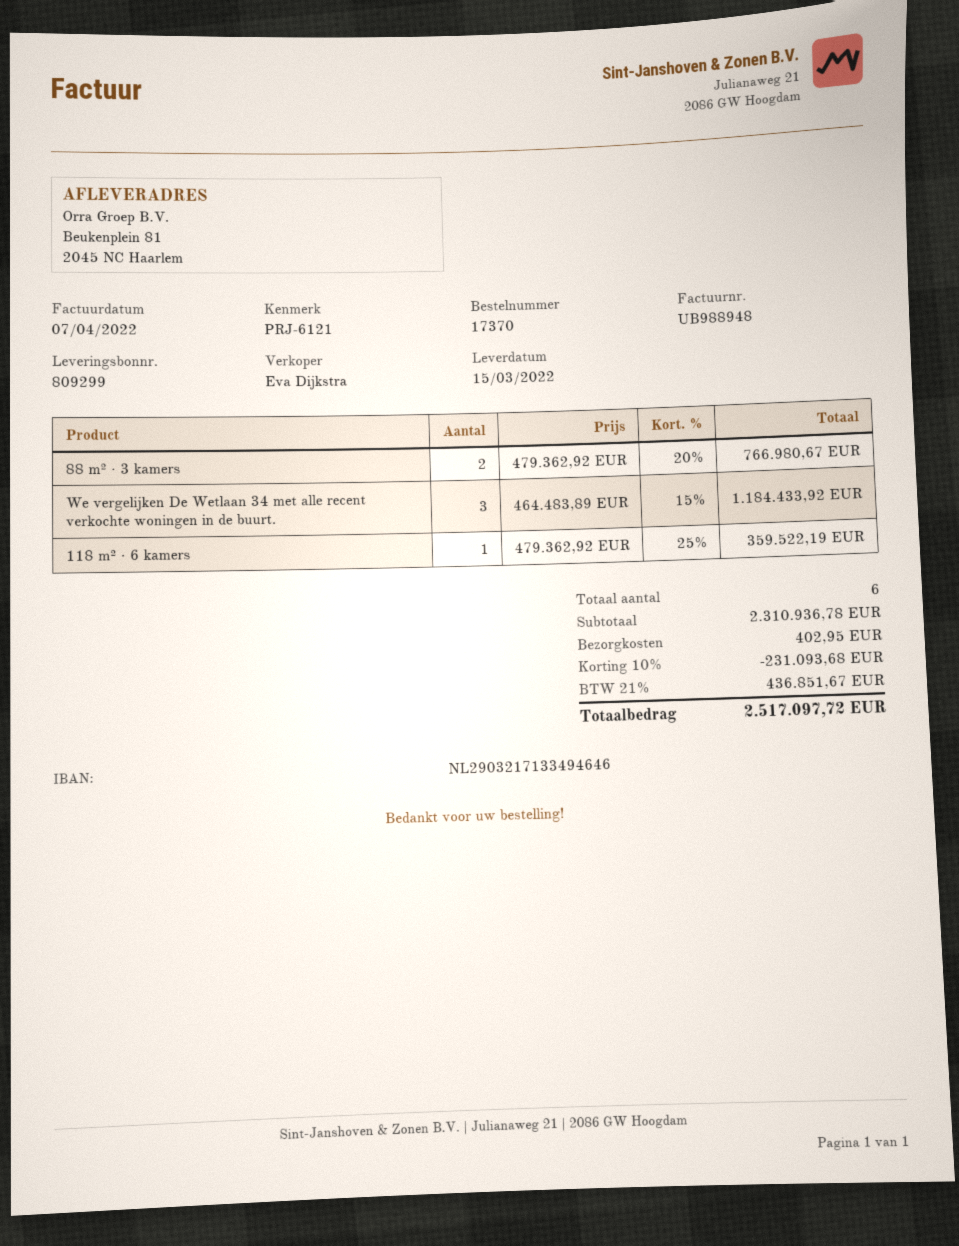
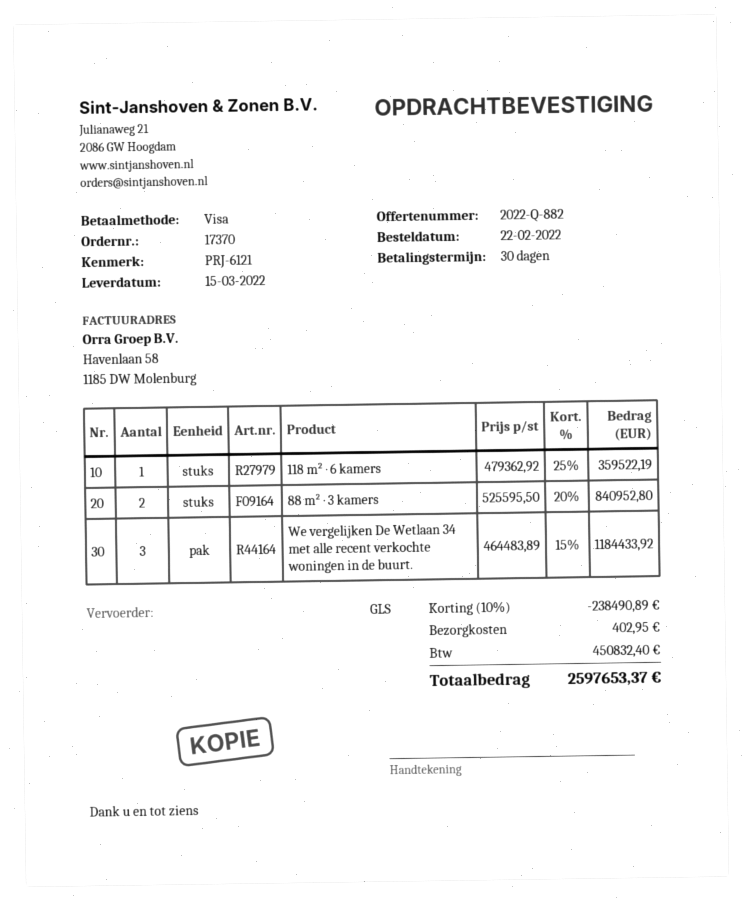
88 m² · 3 kamers: 2 x 479362.92 - 20% = 766980.67 -> 2 x 525595.50 - 20% = 840952.80
discount: 10% = 231093.68 -> 10% = 238490.89
tax: 436851.67 -> 450832.40
total: 2517097.72 -> 2597653.37

